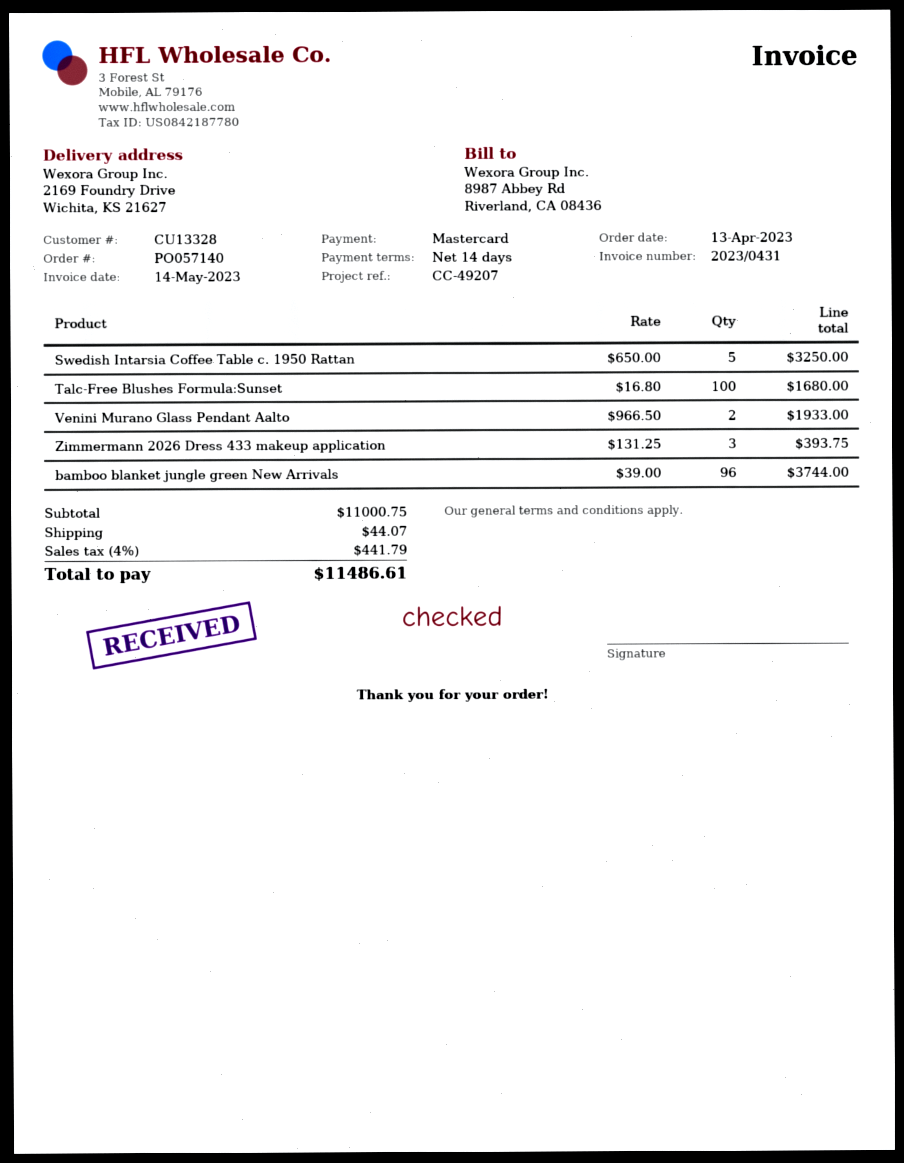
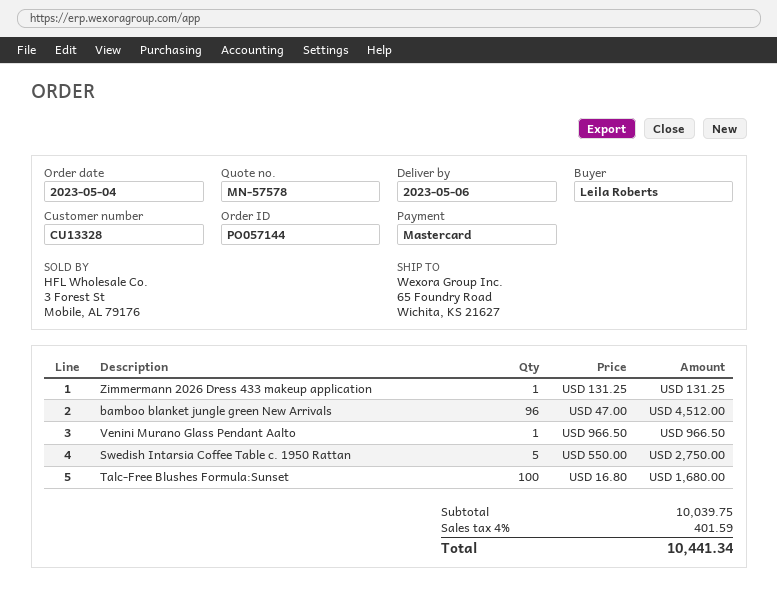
order number: PO057140 -> PO057144
order date: 2023-04-13 -> 2023-05-04
ship to: 2169 Foundry Drive, Wichita, KS 21627 -> 65 Foundry Road, Wichita, KS 21627
Swedish Intarsia Coffee Table c. 1950 Rattan: 5 x 650.00 = 3250.00 -> 5 x 550.00 = 2750.00
Venini Murano Glass Pendant Aalto: 2 x 966.50 = 1933.00 -> 1 x 966.50 = 966.50
Zimmermann 2026 Dress 433 makeup application: 3 x 131.25 = 393.75 -> 1 x 131.25 = 131.25
bamboo blanket jungle green New Arrivals: 96 x 39.00 = 3744.00 -> 96 x 47.00 = 4512.00
subtotal: 11000.75 -> 10039.75
shipping: 44.07 -> none
tax: 4% = 441.79 -> 4% = 401.59
total: 11486.61 -> 10441.34

